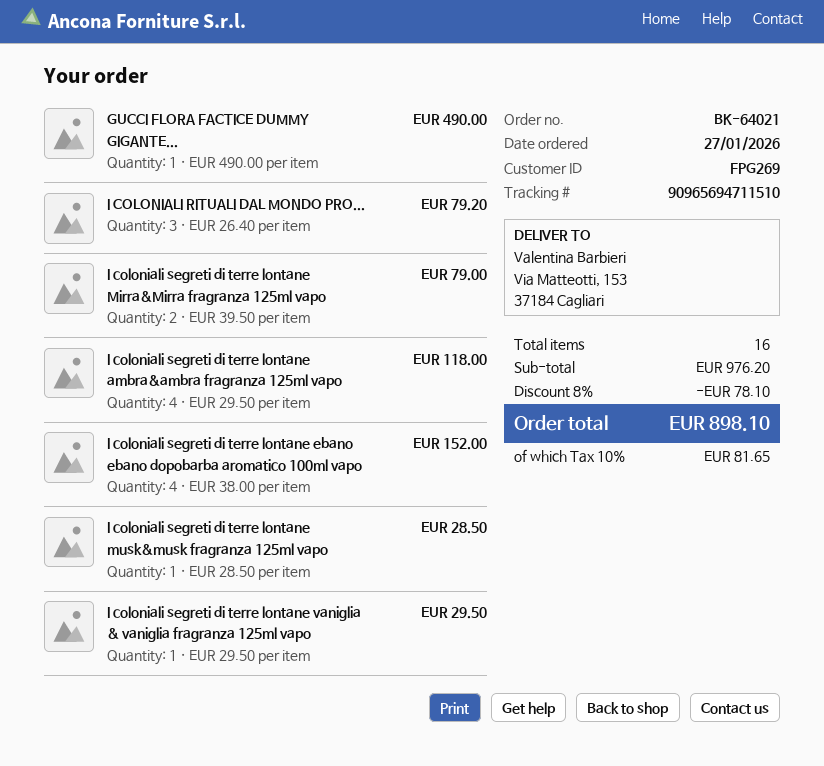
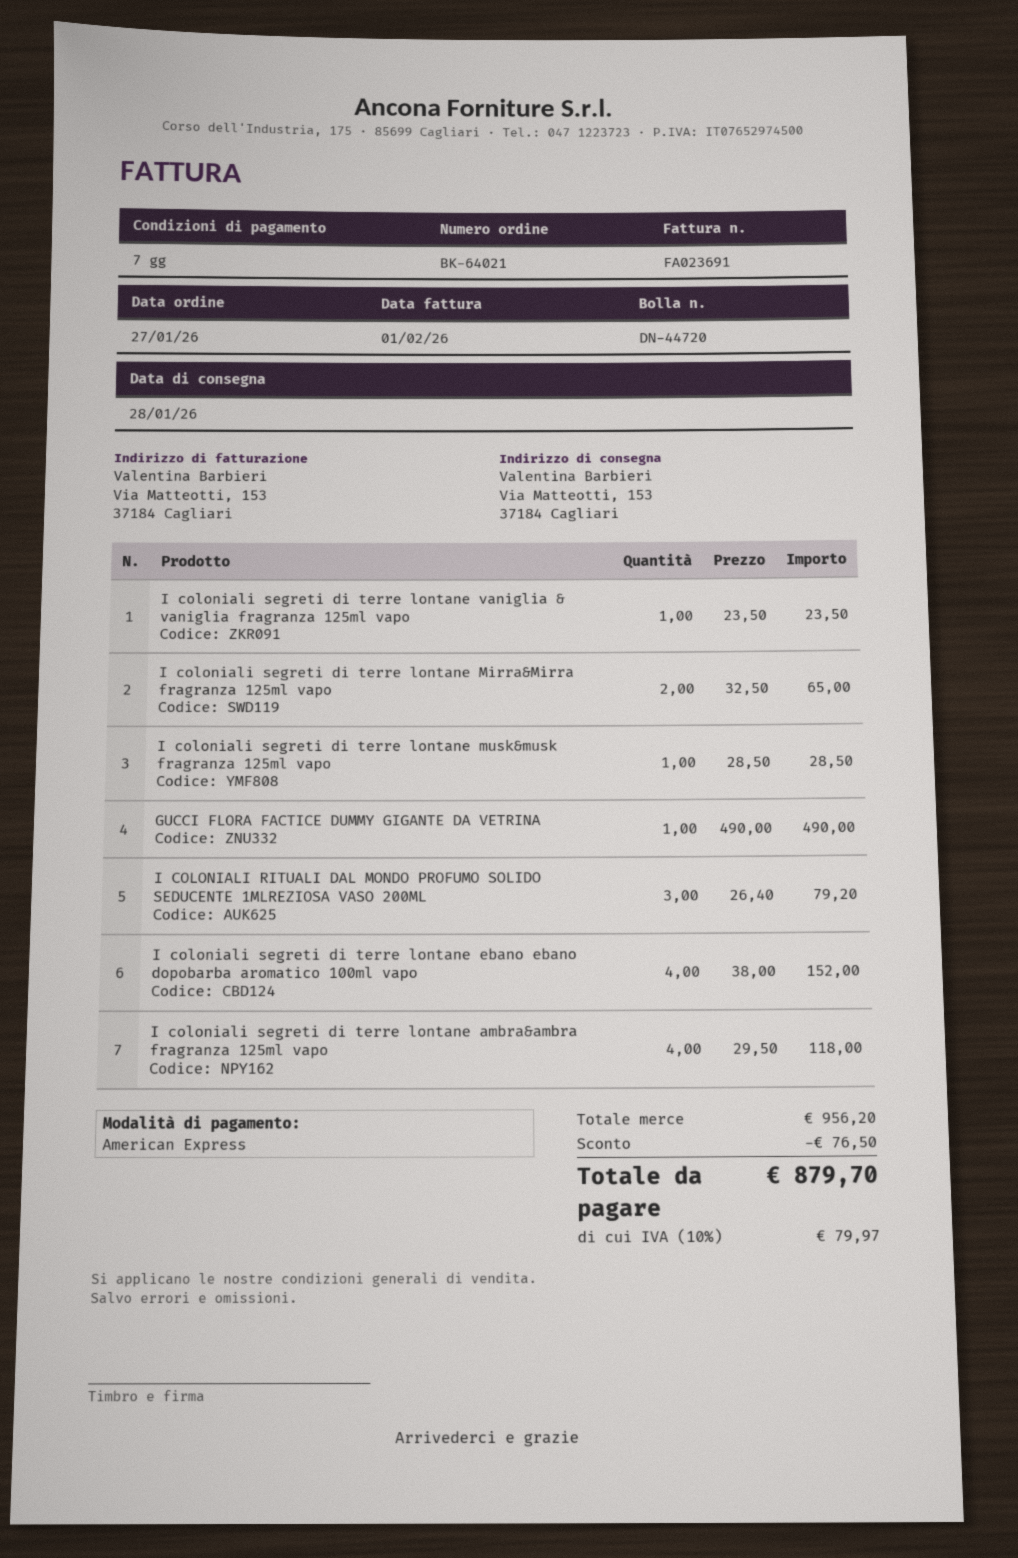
I coloniali segreti di terre lontane Mirra&Mirra fragranza 125ml vapo: 2 x 39.50 = 79.00 -> 2 x 32.50 = 65.00
I coloniali segreti di terre lontane vaniglia & vaniglia fragranza 125ml vapo: 1 x 29.50 = 29.50 -> 1 x 23.50 = 23.50
subtotal: 976.20 -> 956.20
discount: 78.10 -> 76.50
tax: 10% = 81.65 -> 10% = 79.97
total: 898.10 -> 879.70

